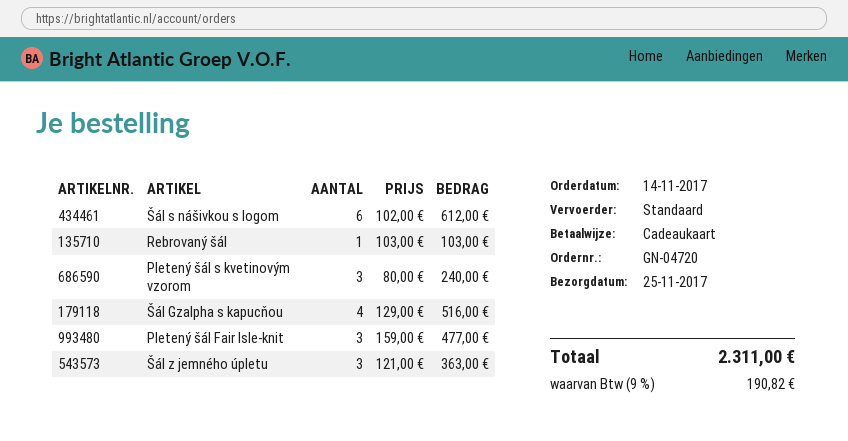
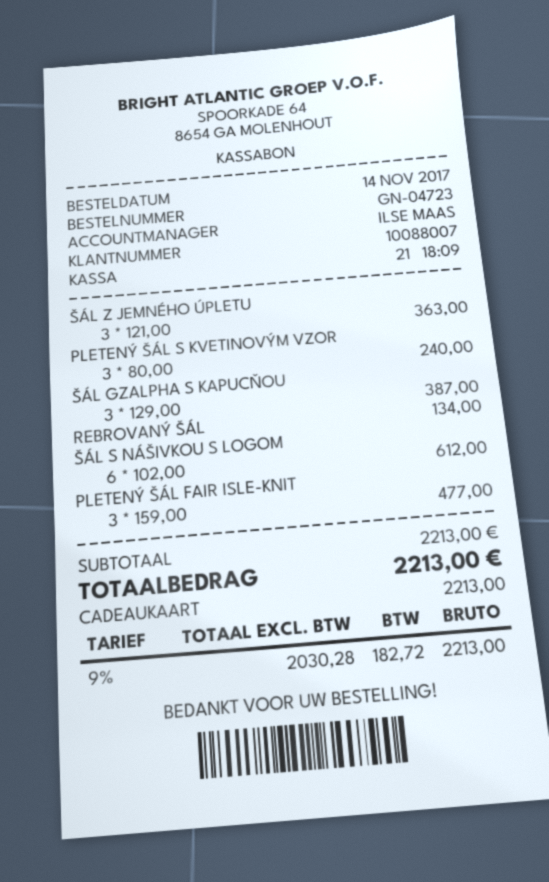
order number: GN-04720 -> GN-04723
Rebrovaný šál: 1 x 103.00 = 103.00 -> 1 x 134.00 = 134.00
Šál Gzalpha s kapucňou: 4 x 129.00 = 516.00 -> 3 x 129.00 = 387.00
tax: 9% = 190.82 -> 9% = 182.72
total: 2311.00 -> 2213.00

